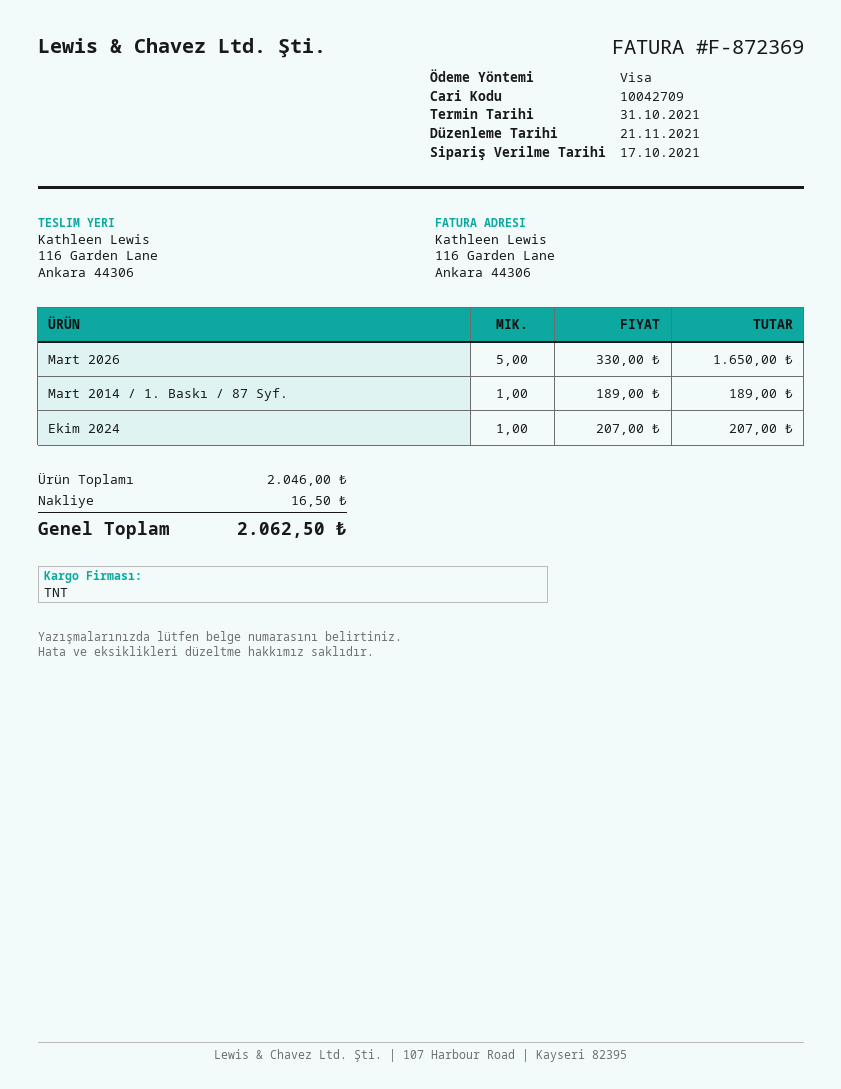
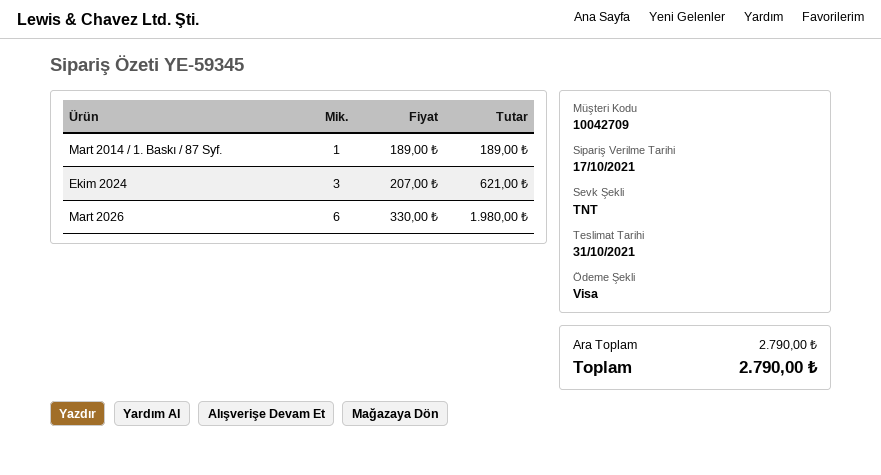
Mart 2026: 5 x 330.00 = 1650.00 -> 6 x 330.00 = 1980.00
Ekim 2024: 1 x 207.00 = 207.00 -> 3 x 207.00 = 621.00
subtotal: 2046.00 -> 2790.00
shipping: 16.50 -> none
total: 2062.50 -> 2790.00

